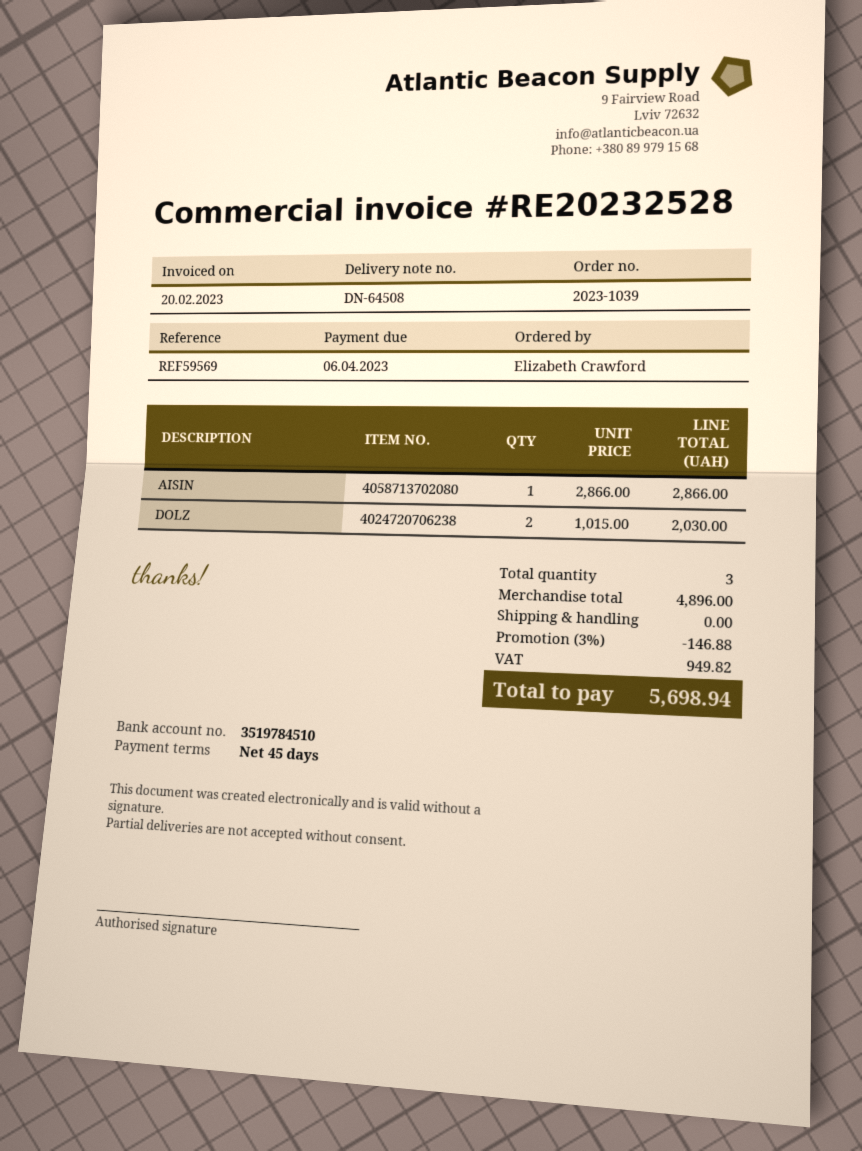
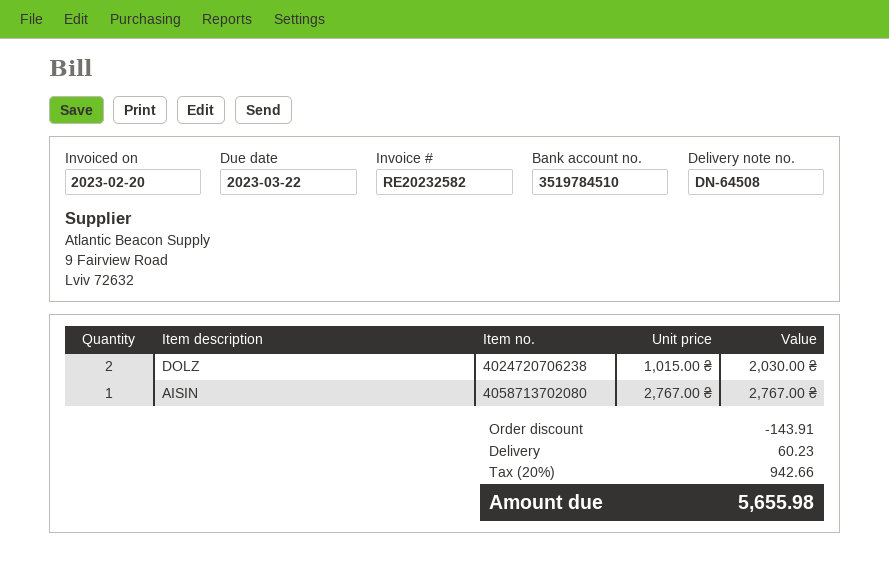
invoice number: RE20232528 -> RE20232582
due date: 2023-04-06 -> 2023-03-22
AISIN: 1 x 2866.00 = 2866.00 -> 1 x 2767.00 = 2767.00
discount: 146.88 -> 143.91
shipping: 0.00 -> 60.23
tax: 949.82 -> 942.66
total: 5698.94 -> 5655.98

